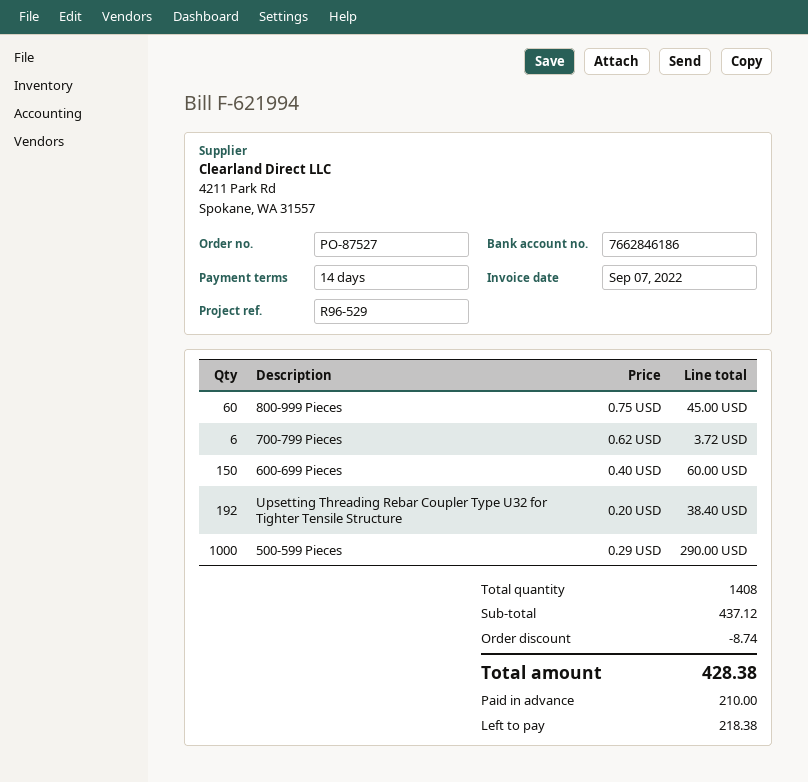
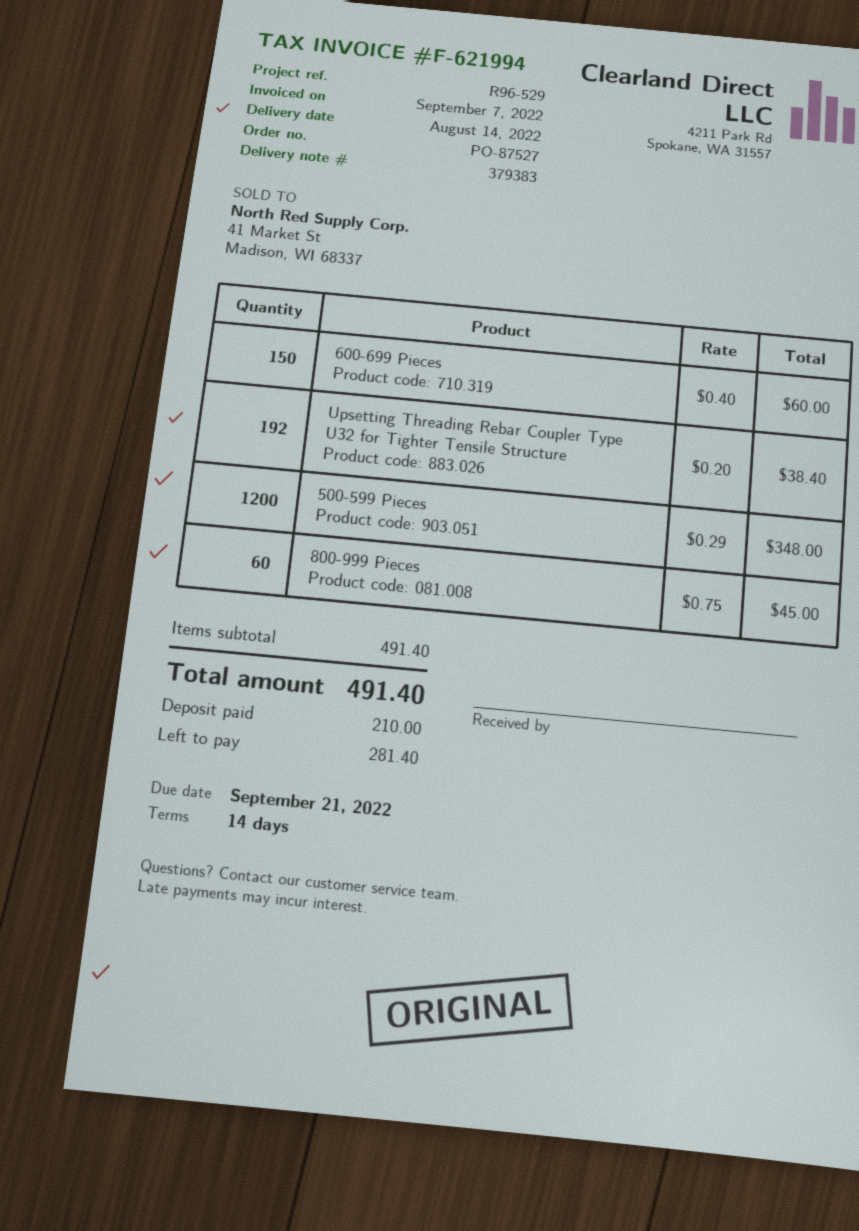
700-799 Pieces: 6 x 0.62 = 3.72 -> none
500-599 Pieces: 1000 x 0.29 = 290.00 -> 1200 x 0.29 = 348.00
subtotal: 437.12 -> 491.40
discount: 8.74 -> none
total: 428.38 -> 491.40
balance: 218.38 -> 281.40

